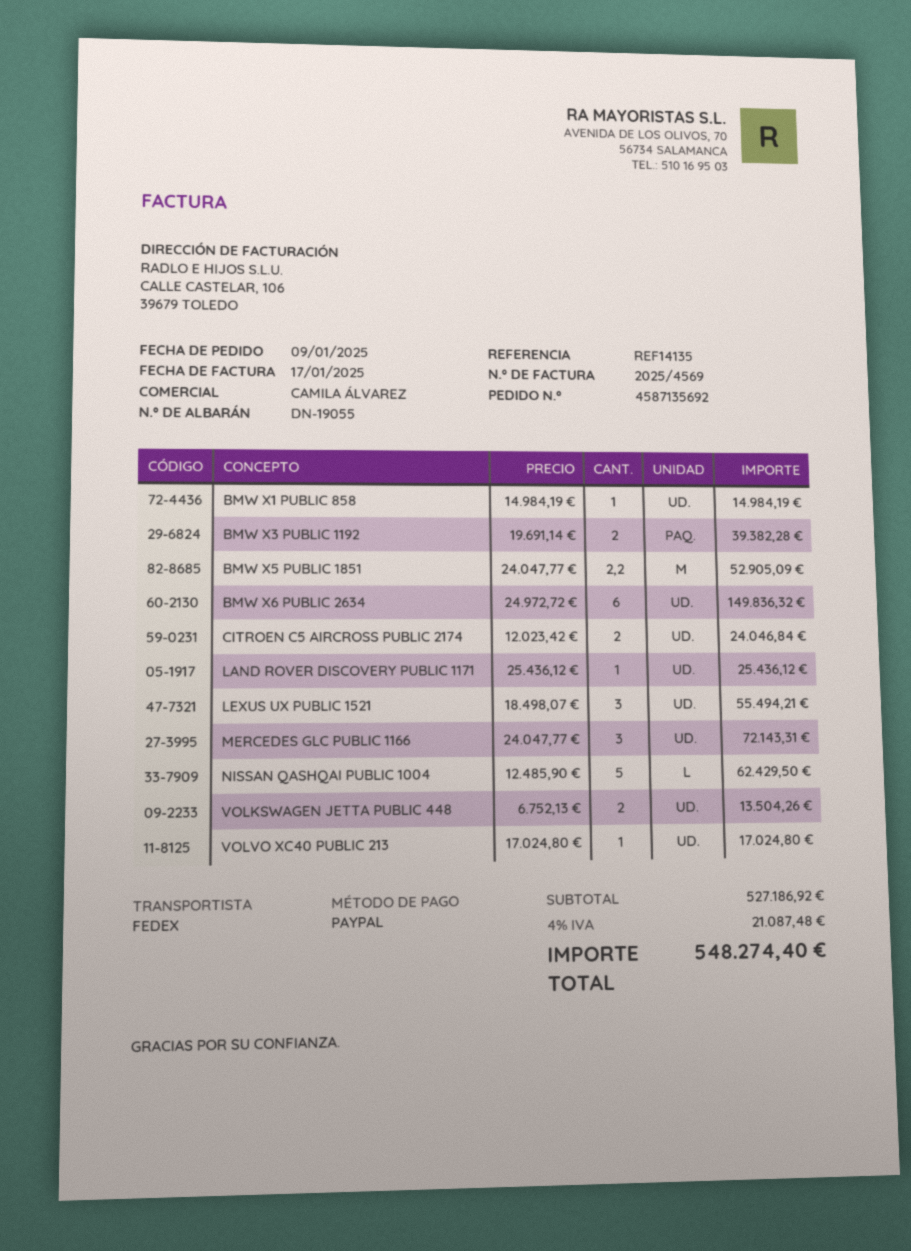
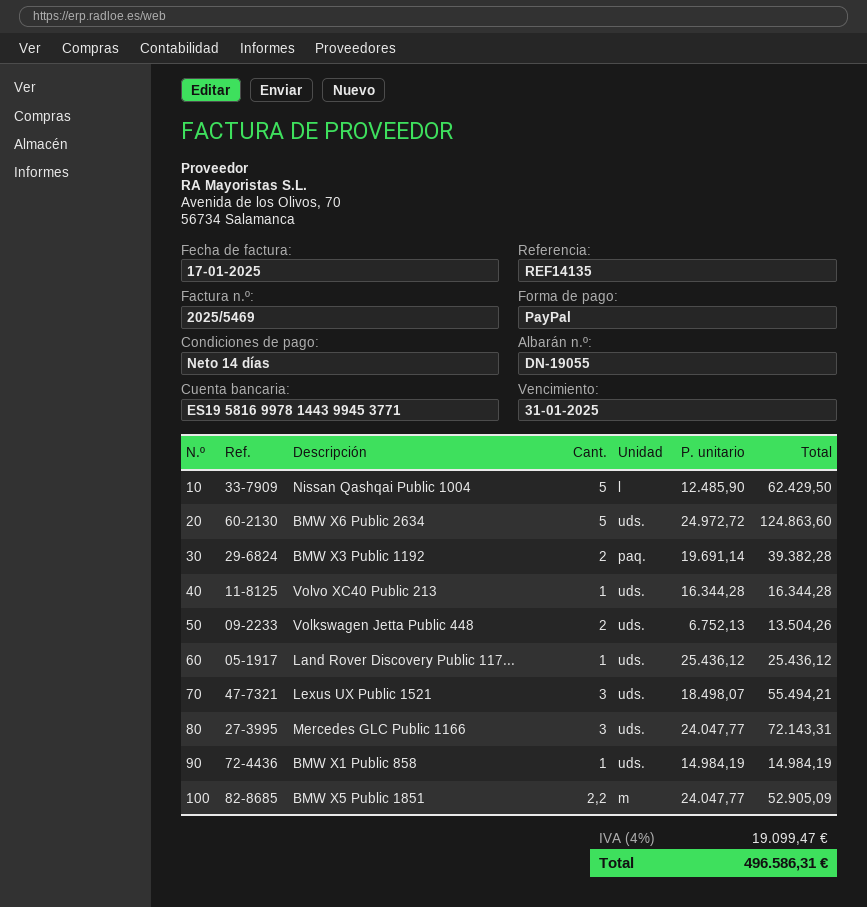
invoice number: 2025/4569 -> 2025/5469
BMW X6 PUBLIC 2634: 6 x 24972.72 = 149836.32 -> 5 x 24972.72 = 124863.60
CITROEN C5 AIRCROSS PUBLIC 2174: 2 x 12023.42 = 24046.84 -> none
VOLVO XC40 PUBLIC 213: 1 x 17024.80 = 17024.80 -> 1 x 16344.28 = 16344.28
tax: 4% = 21087.48 -> 4% = 19099.47
total: 548274.40 -> 496586.31

